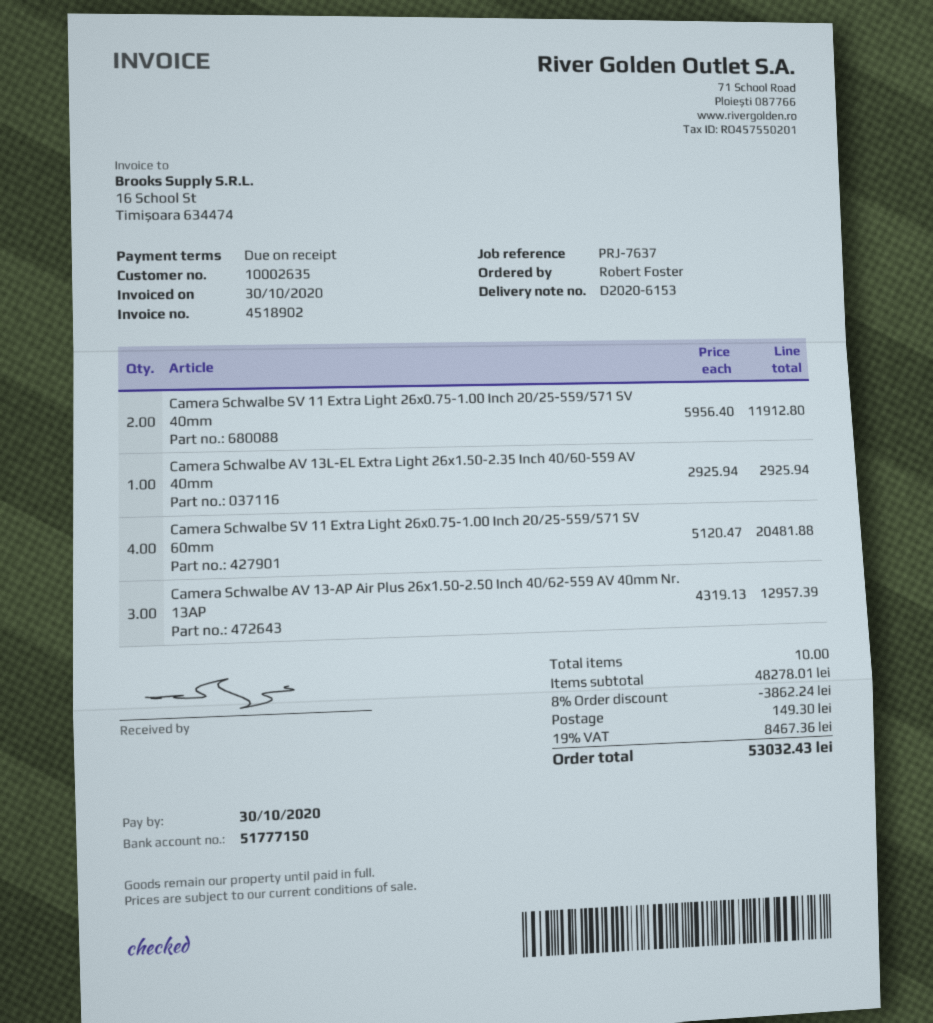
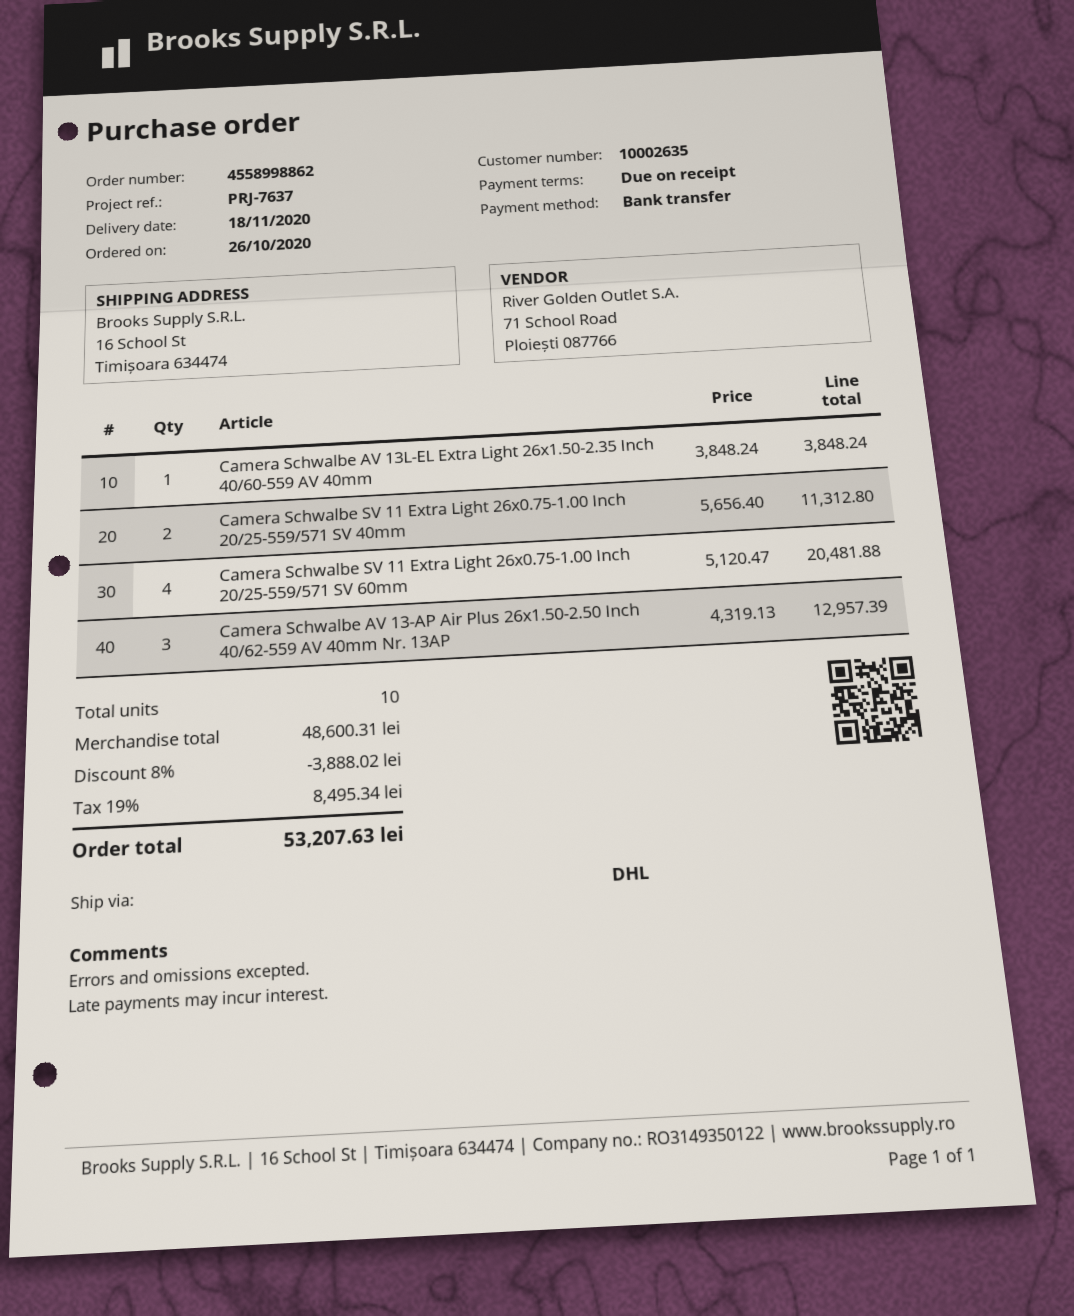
Camera Schwalbe SV 11 Extra Light 26x0.75-1.00 Inch 20/25-559/571 SV 40mm: 2 x 5956.40 = 11912.80 -> 2 x 5656.40 = 11312.80
Camera Schwalbe AV 13L-EL Extra Light 26x1.50-2.35 Inch 40/60-559 AV 40mm: 1 x 2925.94 = 2925.94 -> 1 x 3848.24 = 3848.24
subtotal: 48278.01 -> 48600.31
discount: 8% = 3862.24 -> 8% = 3888.02
shipping: 149.30 -> none
tax: 19% = 8467.36 -> 19% = 8495.34
total: 53032.43 -> 53207.63

